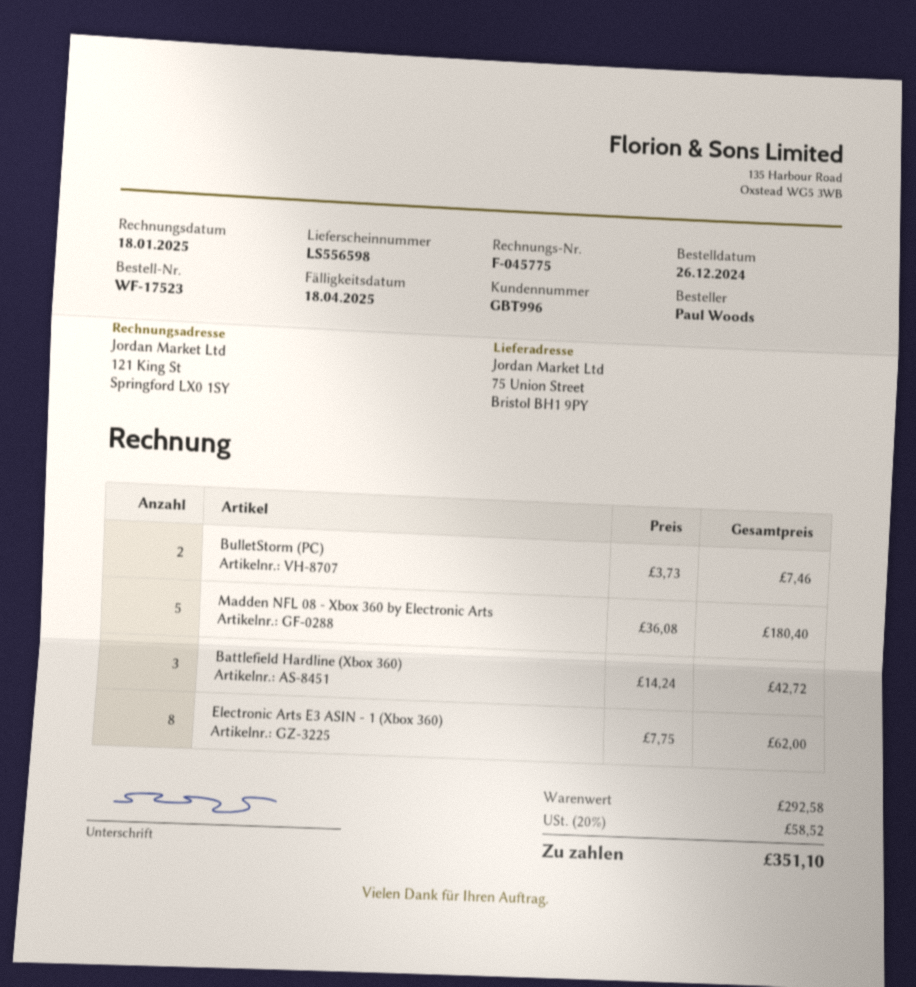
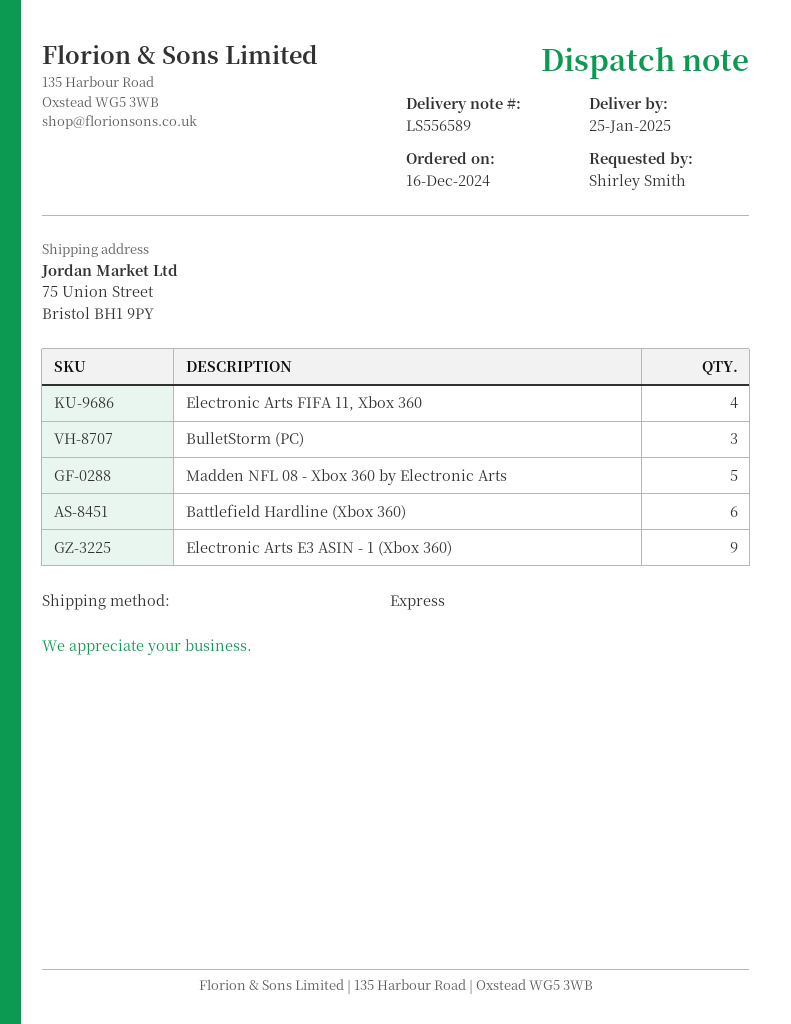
order date: 2024-12-26 -> 2024-12-16
delivery note number: LS556598 -> LS556589
ordered by: Paul Woods -> Shirley Smith
BulletStorm (PC): 2 -> 3
Battlefield Hardline (Xbox 360): 3 -> 6
Electronic Arts E3 ASIN - 1 (Xbox 360): 8 -> 9
Electronic Arts FIFA 11, Xbox 360: none -> 4

